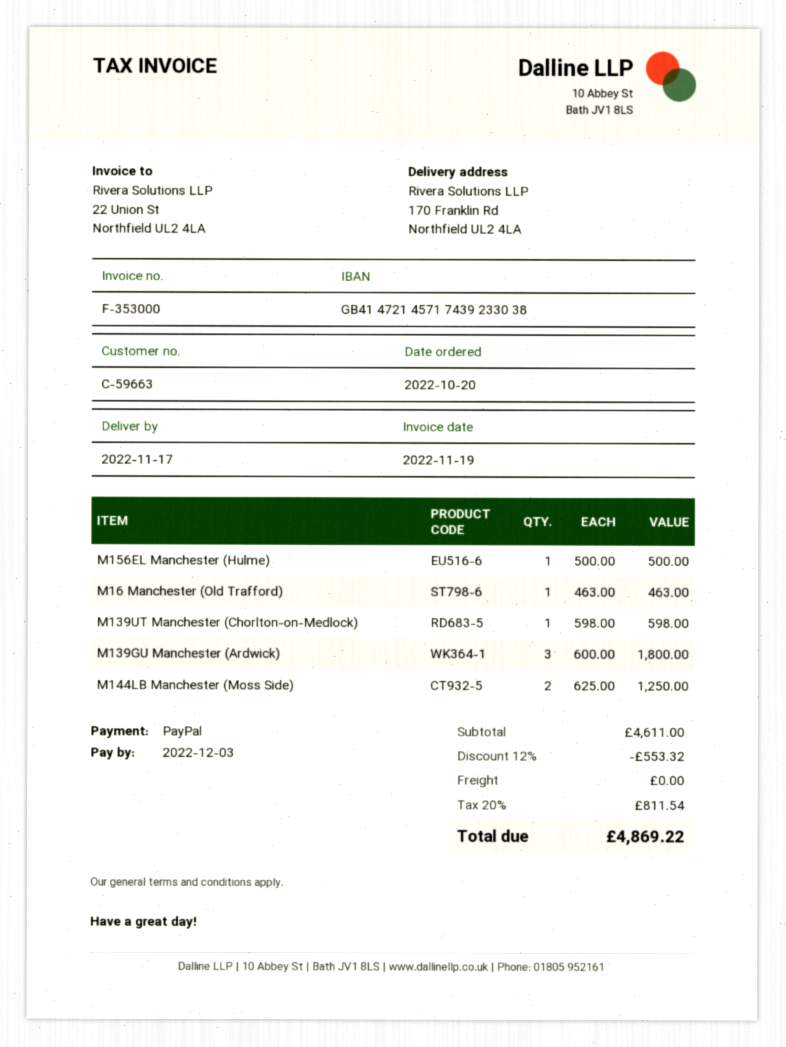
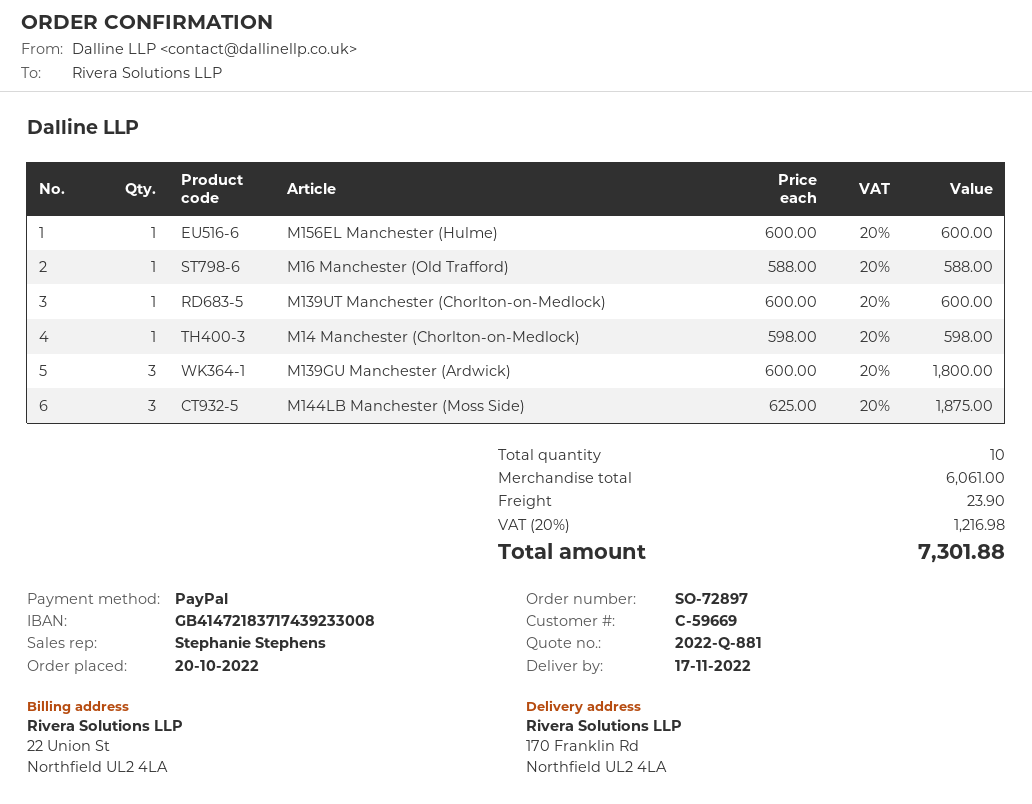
customer number: C-59663 -> C-59669
bank account: GB41472145717439233038 -> GB41472183717439233008
M156EL Manchester (Hulme): 1 x 500.00 = 500.00 -> 1 x 600.00 = 600.00
M16 Manchester (Old Trafford): 1 x 463.00 = 463.00 -> 1 x 588.00 = 588.00
M139UT Manchester (Chorlton-on-Medlock): 1 x 598.00 = 598.00 -> 1 x 600.00 = 600.00
M144LB Manchester (Moss Side): 2 x 625.00 = 1250.00 -> 3 x 625.00 = 1875.00
M14 Manchester (Chorlton-on-Medlock): none -> 1 x 598.00 = 598.00
subtotal: 4611.00 -> 6061.00
discount: 12% = 553.32 -> none
shipping: 0.00 -> 23.90
tax: 20% = 811.54 -> 20% = 1216.98
total: 4869.22 -> 7301.88

